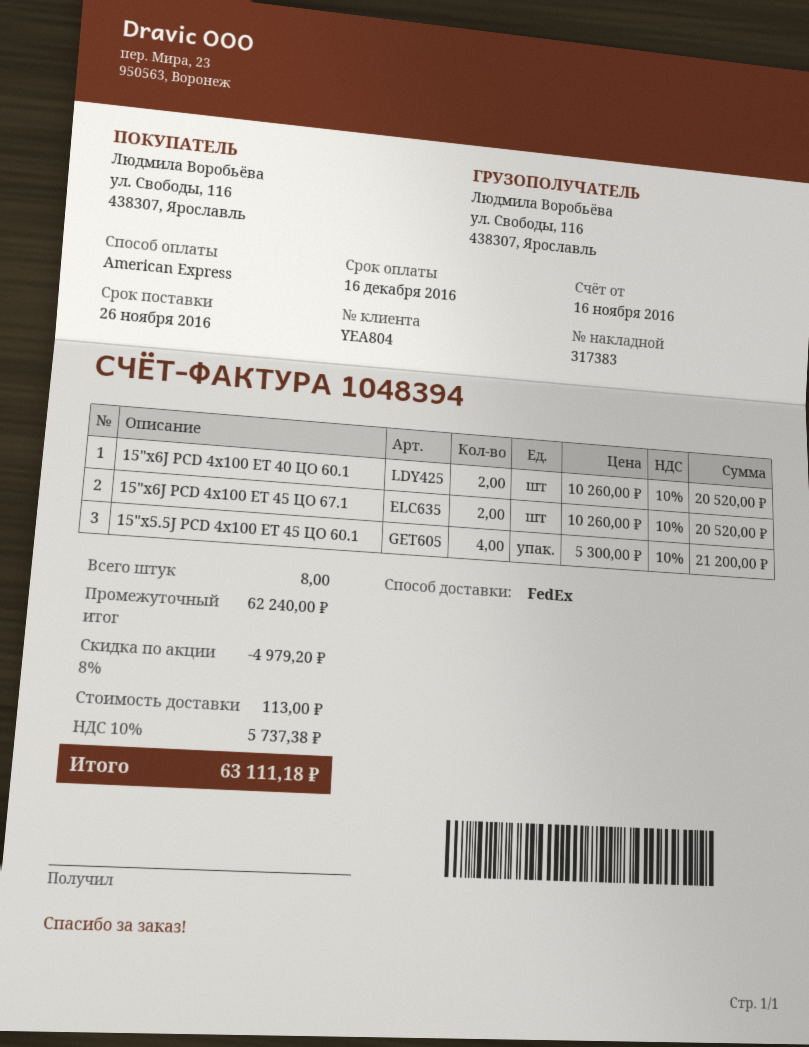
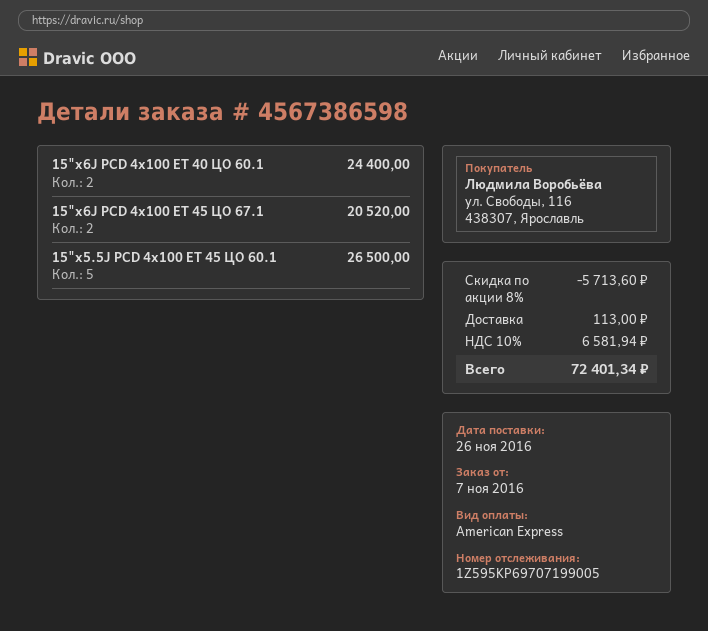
15"x6J PCD 4x100 ЕТ 40 ЦО 60.1: 2 for 20520.00 -> 2 for 24400.00
15"x5.5J PCD 4x100 ЕТ 45 ЦО 60.1: 4 for 21200.00 -> 5 for 26500.00
discount: 8% = 4979.20 -> 8% = 5713.60
tax: 10% = 5737.38 -> 10% = 6581.94
total: 63111.18 -> 72401.34

